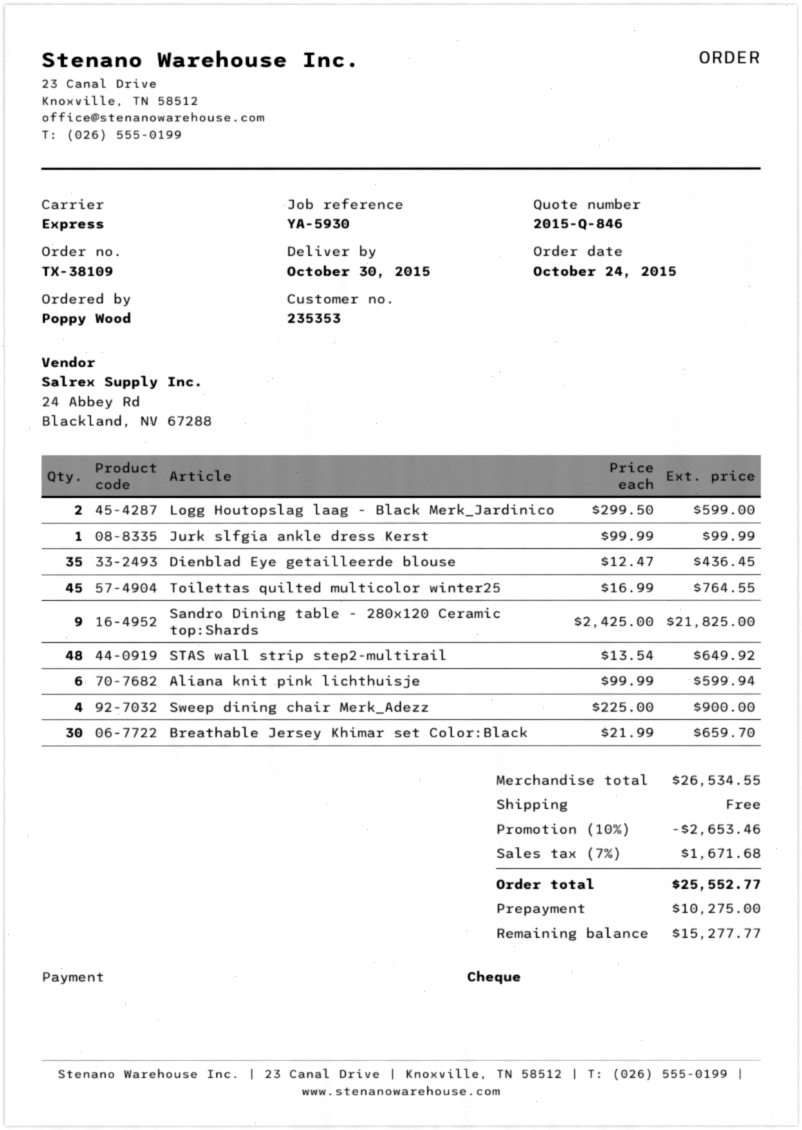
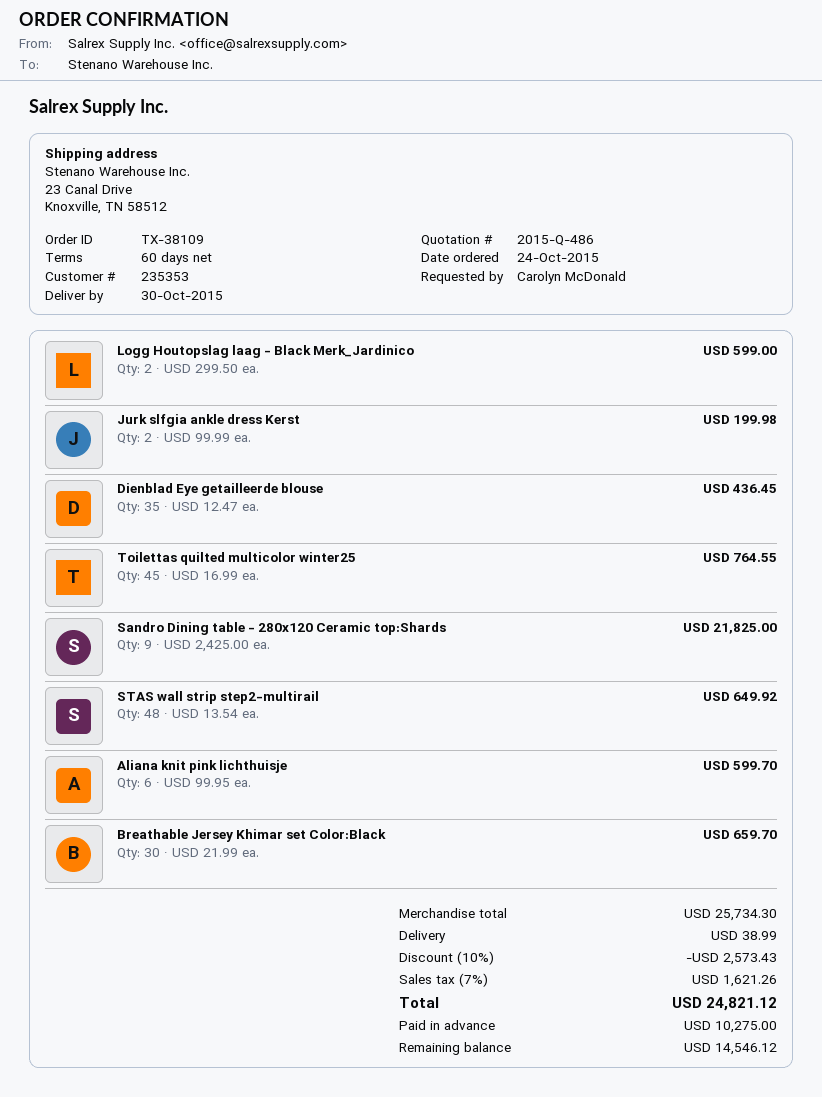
quote number: 2015-Q-846 -> 2015-Q-486
ordered by: Poppy Wood -> Carolyn McDonald
Jurk slfgia ankle dress Kerst: 1 x 99.99 = 99.99 -> 2 x 99.99 = 199.98
Aliana knit pink lichthuisje: 6 x 99.99 = 599.94 -> 6 x 99.95 = 599.70
Sweep dining chair Merk_Adezz: 4 x 225.00 = 900.00 -> none
subtotal: 26534.55 -> 25734.30
discount: 10% = 2653.46 -> 10% = 2573.43
shipping: 0.00 -> 38.99
tax: 7% = 1671.68 -> 7% = 1621.26
total: 25552.77 -> 24821.12
balance: 15277.77 -> 14546.12

